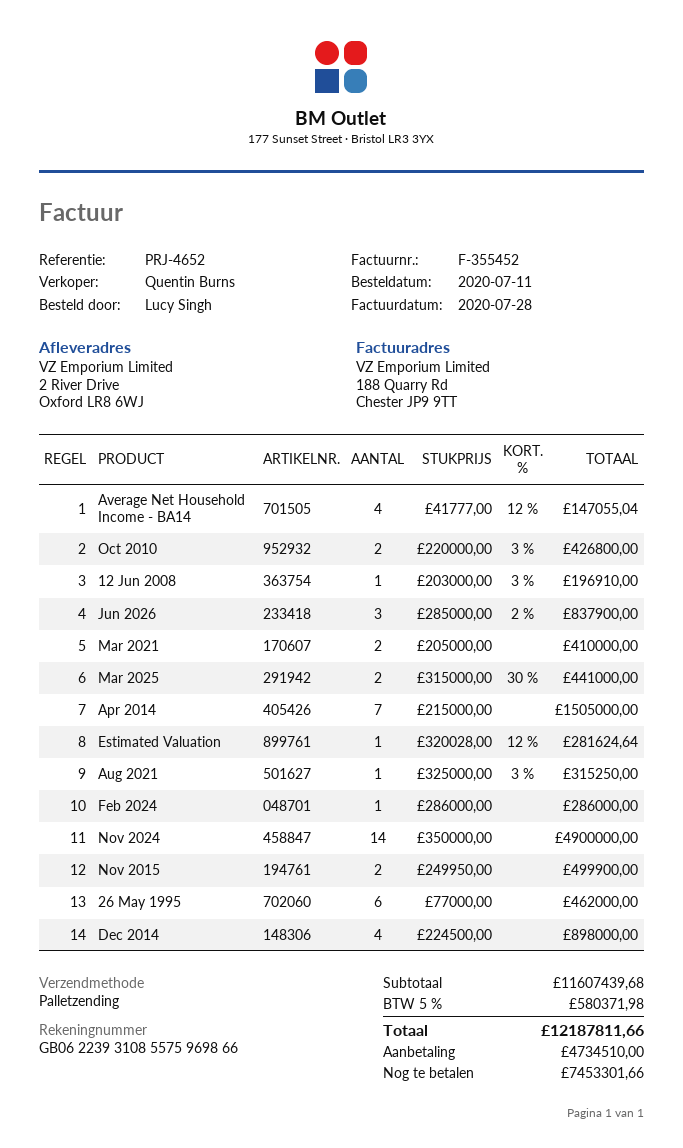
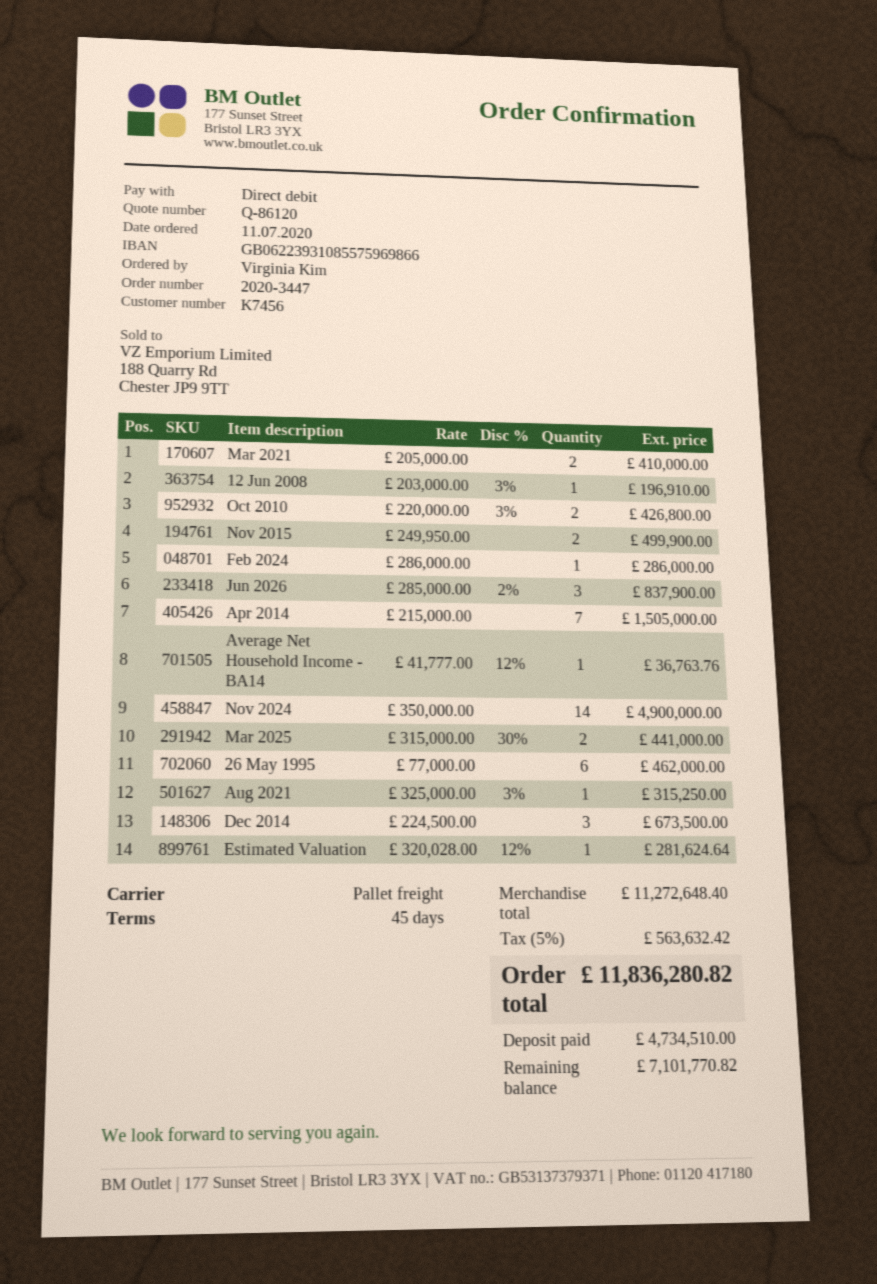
ordered by: Lucy Singh -> Virginia Kim
Average Net Household Income - BA14: 4 x 41777.00 - 12% = 147055.04 -> 1 x 41777.00 - 12% = 36763.76
Dec 2014: 4 x 224500.00 = 898000.00 -> 3 x 224500.00 = 673500.00
subtotal: 11607439.68 -> 11272648.40
tax: 5% = 580371.98 -> 5% = 563632.42
total: 12187811.66 -> 11836280.82
balance: 7453301.66 -> 7101770.82

